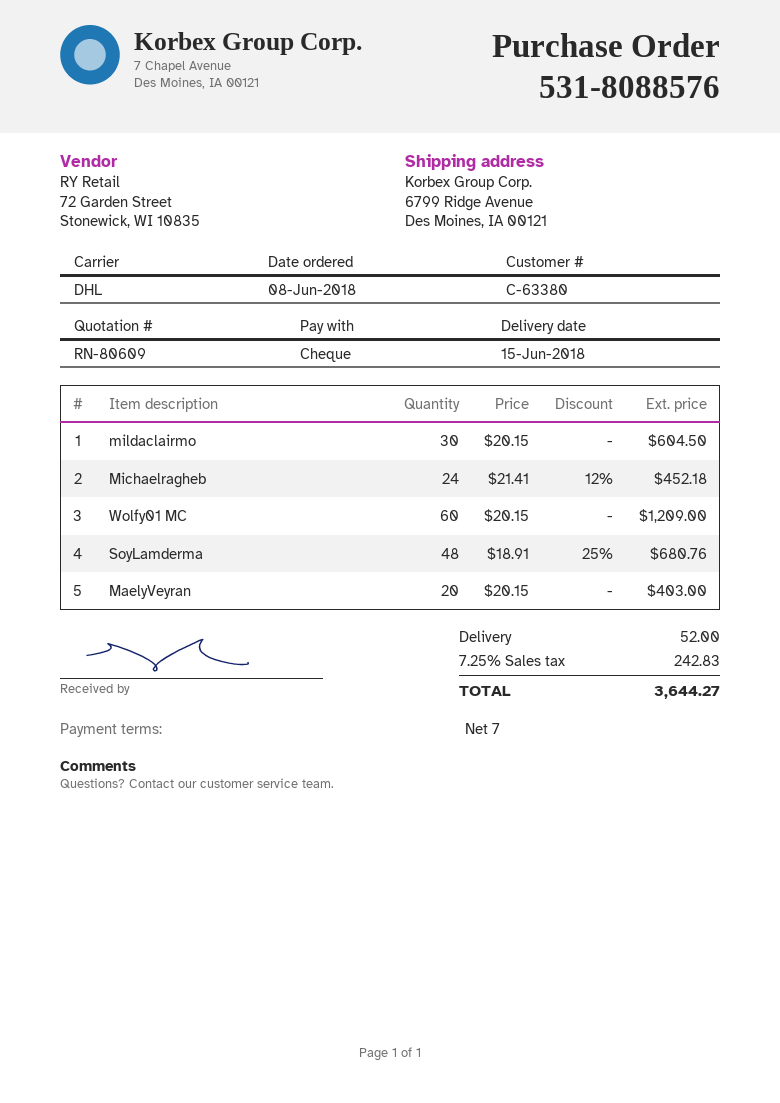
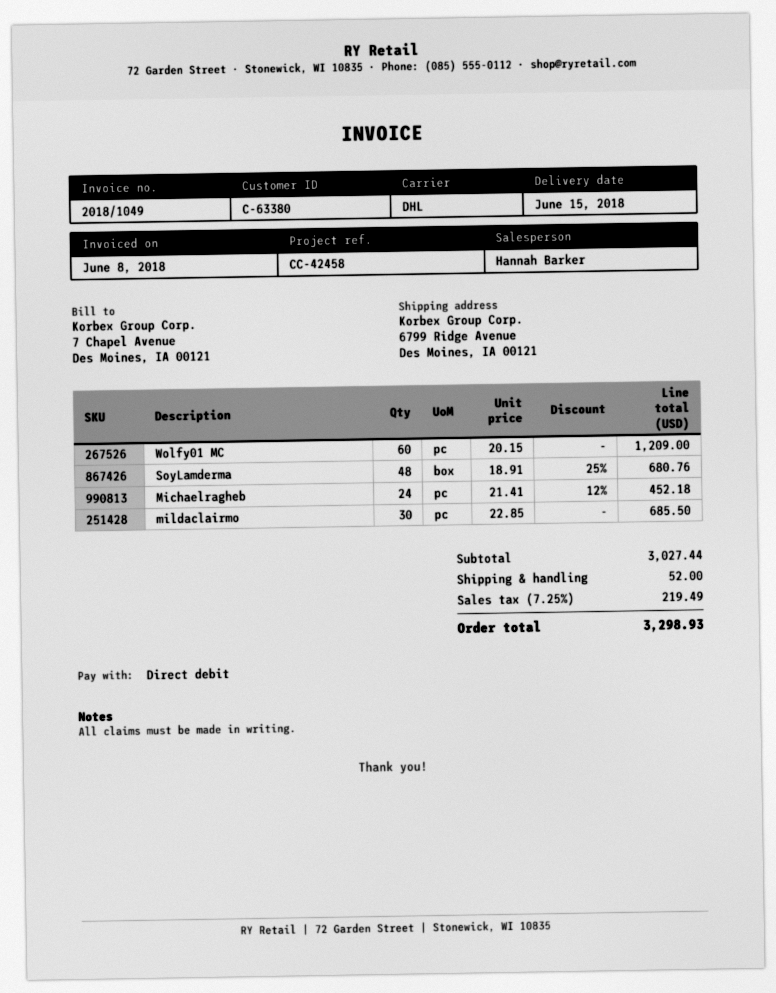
payment method: cheque -> direct debit
mildaclairmo: 30 x 20.15 = 604.50 -> 30 x 22.85 = 685.50
MaelyVeyran: 20 x 20.15 = 403.00 -> none
tax: 7.25% = 242.83 -> 7.25% = 219.49
total: 3644.27 -> 3298.93

